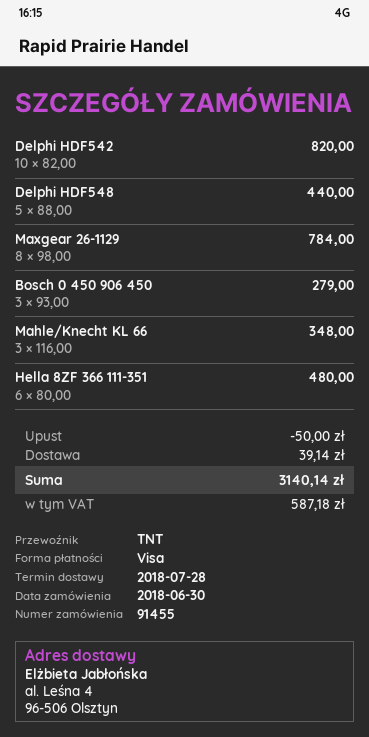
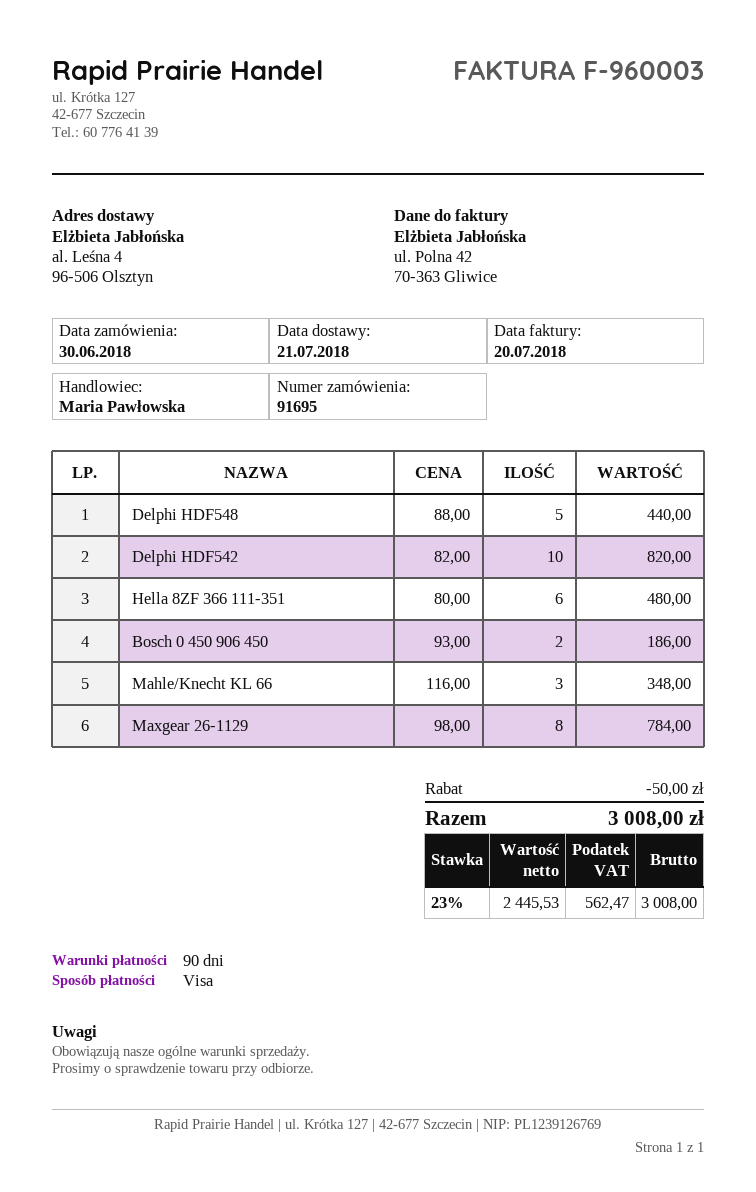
order number: 91455 -> 91695
delivery date: 2018-07-28 -> 2018-07-21
Bosch 0 450 906 450: 3 x 93.00 = 279.00 -> 2 x 93.00 = 186.00
shipping: 39.14 -> none
tax: 587.18 -> 562.47
total: 3140.14 -> 3008.00

